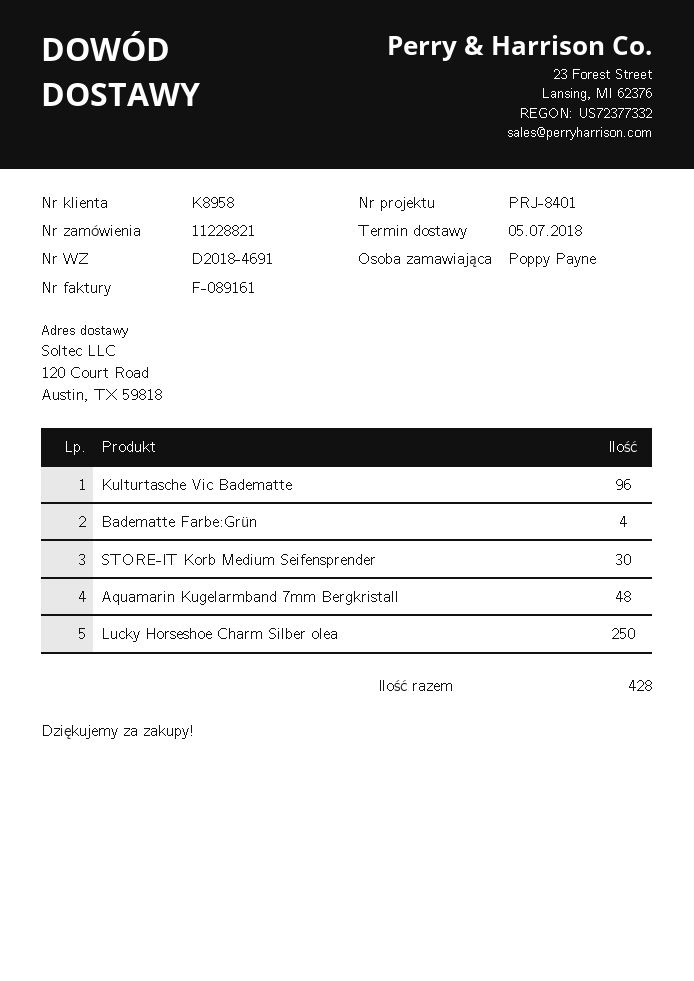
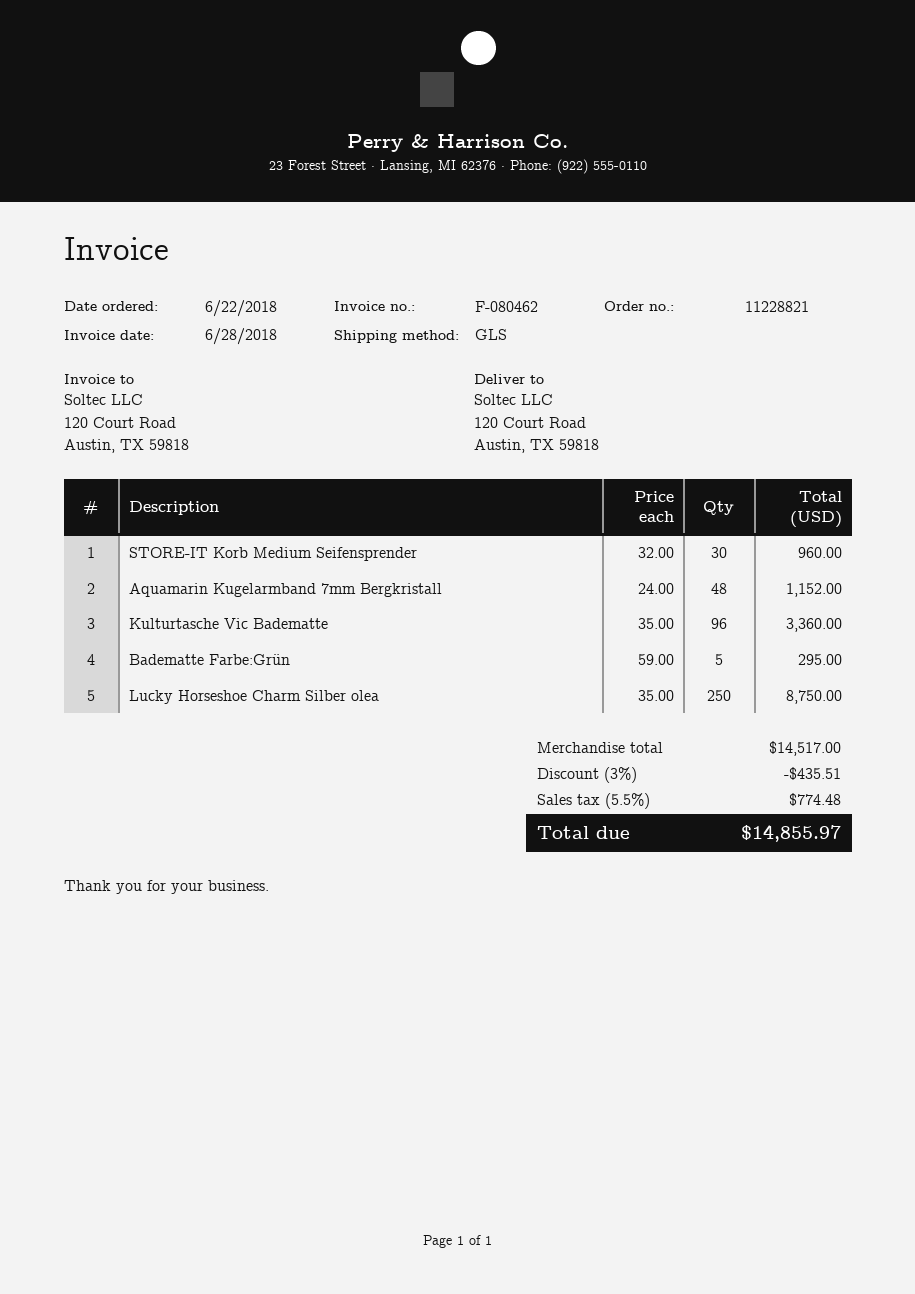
invoice number: F-089161 -> F-080462
Badematte Farbe:Grün: 4 -> 5

